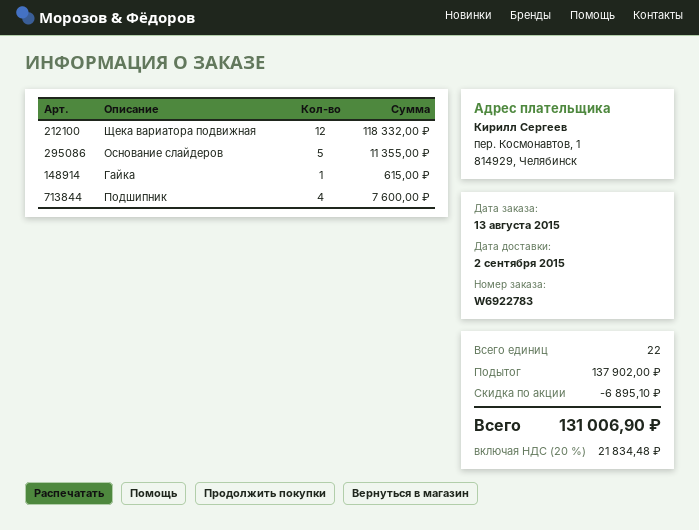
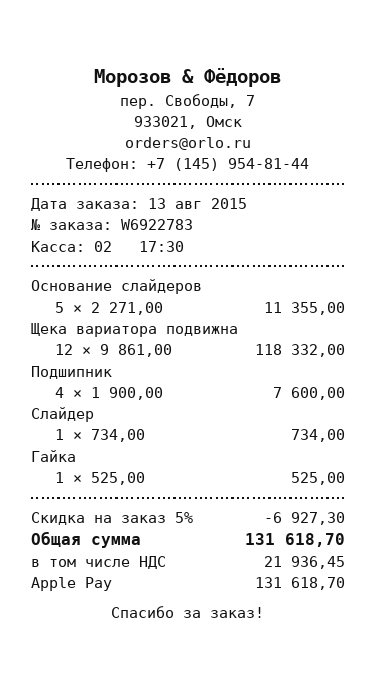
Гайка: 1 for 615.00 -> 1 for 525.00
Слайдер: none -> 1 for 734.00
discount: 6895.10 -> 6927.30
tax: 21834.48 -> 21936.45
total: 131006.90 -> 131618.70

